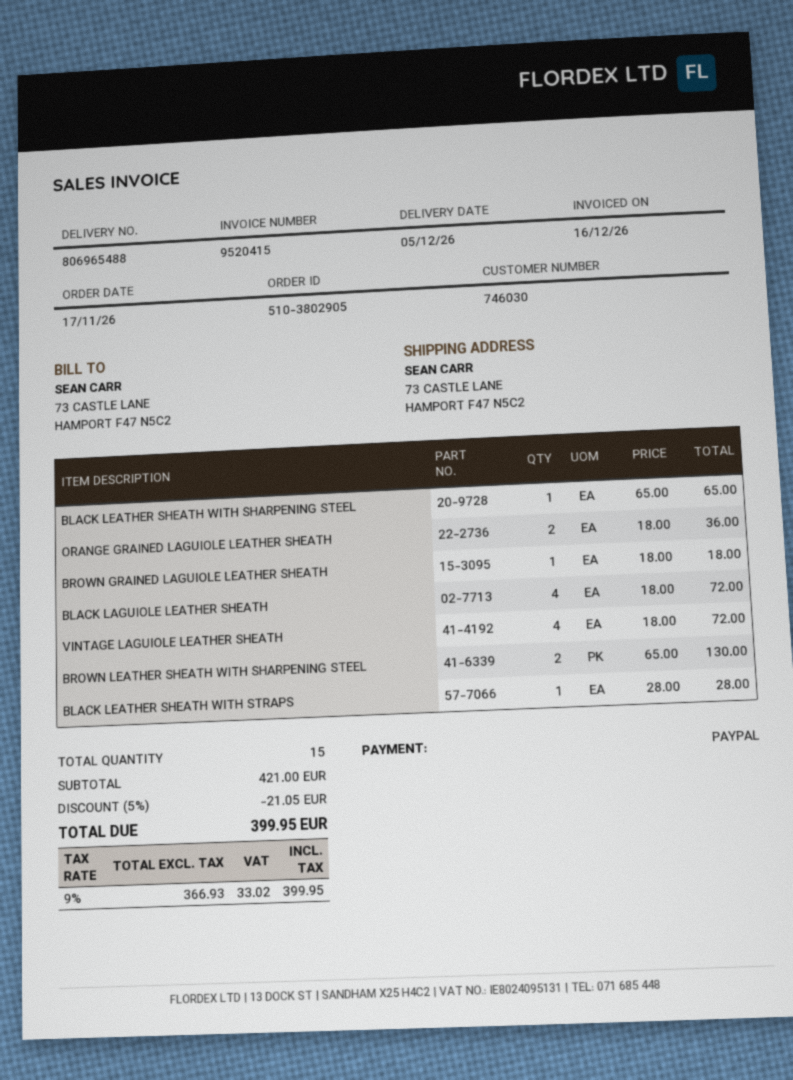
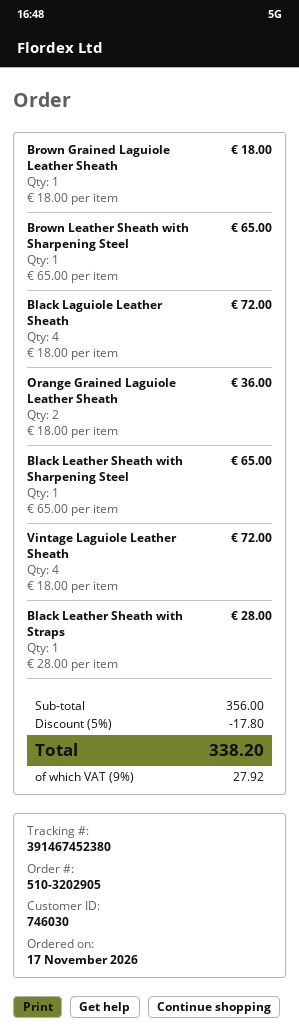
order number: 510-3802905 -> 510-3202905
BROWN LEATHER SHEATH WITH SHARPENING STEEL: 2 x 65.00 = 130.00 -> 1 x 65.00 = 65.00
subtotal: 421.00 -> 356.00
discount: 5% = 21.05 -> 5% = 17.80
tax: 9% = 33.02 -> 9% = 27.92
total: 399.95 -> 338.20

